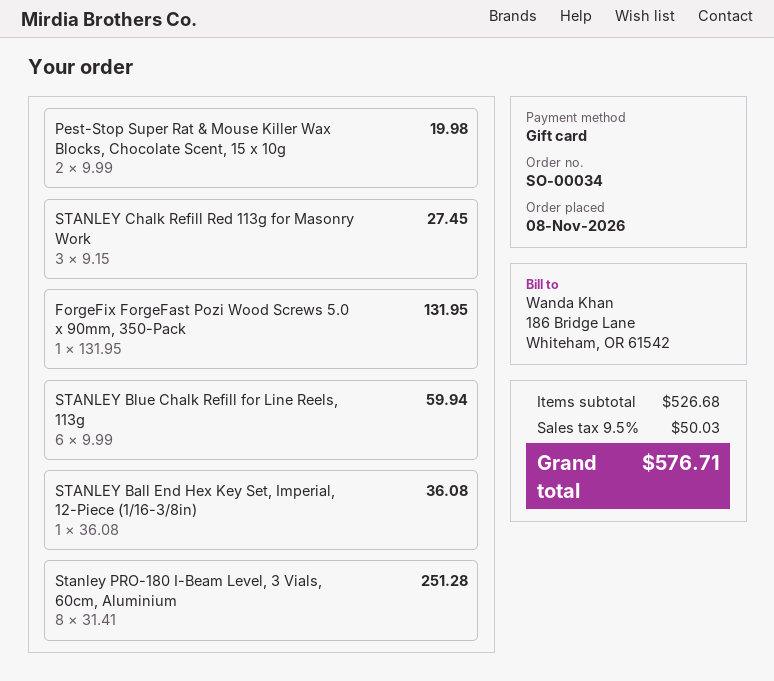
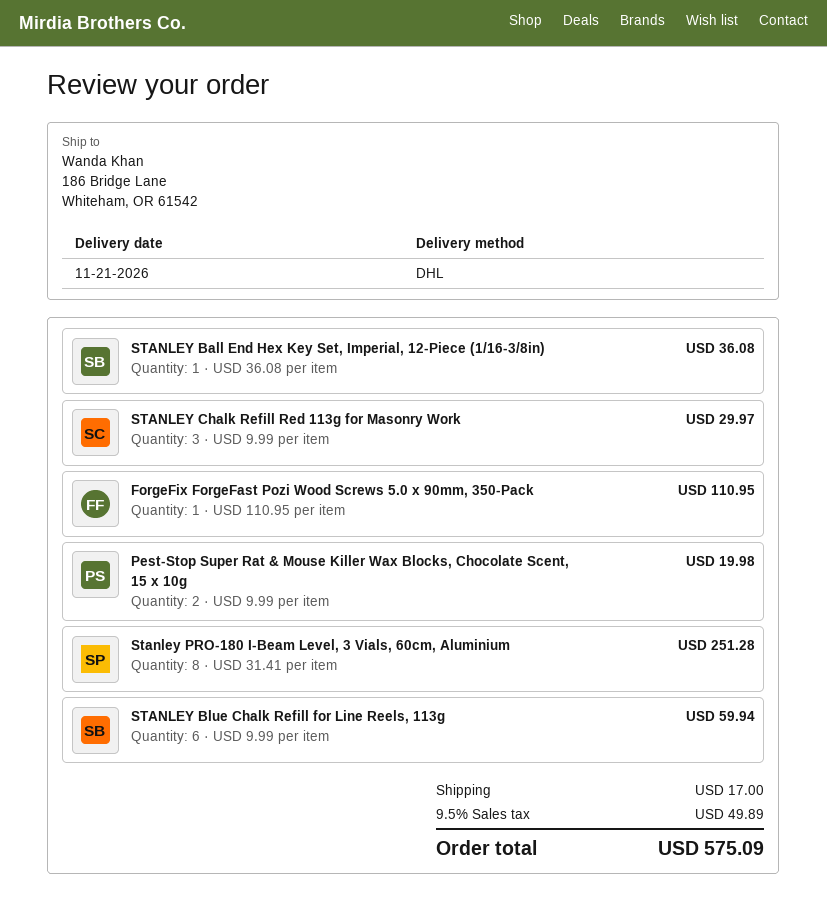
STANLEY Chalk Refill Red 113g for Masonry Work: 3 x 9.15 = 27.45 -> 3 x 9.99 = 29.97
ForgeFix ForgeFast Pozi Wood Screws 5.0 x 90mm, 350-Pack: 1 x 131.95 = 131.95 -> 1 x 110.95 = 110.95
shipping: none -> 17.00
tax: 9.5% = 50.03 -> 9.5% = 49.89
total: 576.71 -> 575.09

